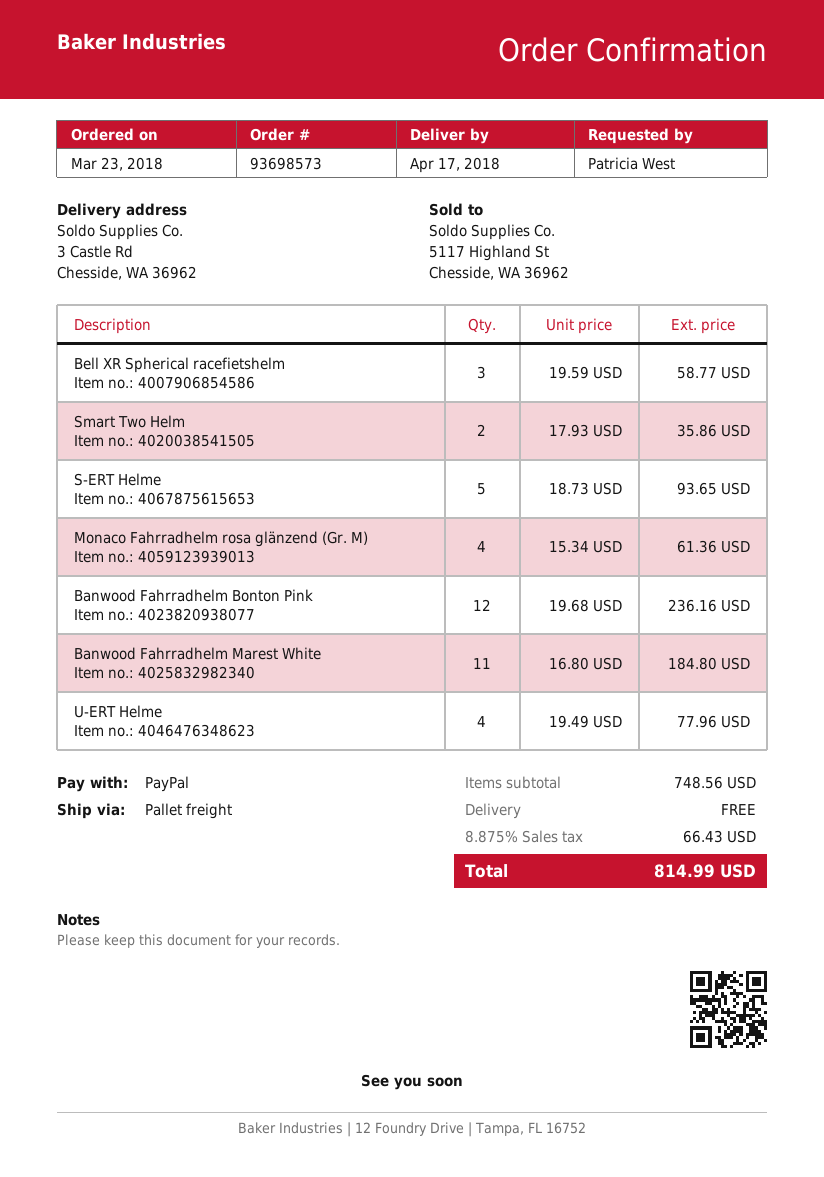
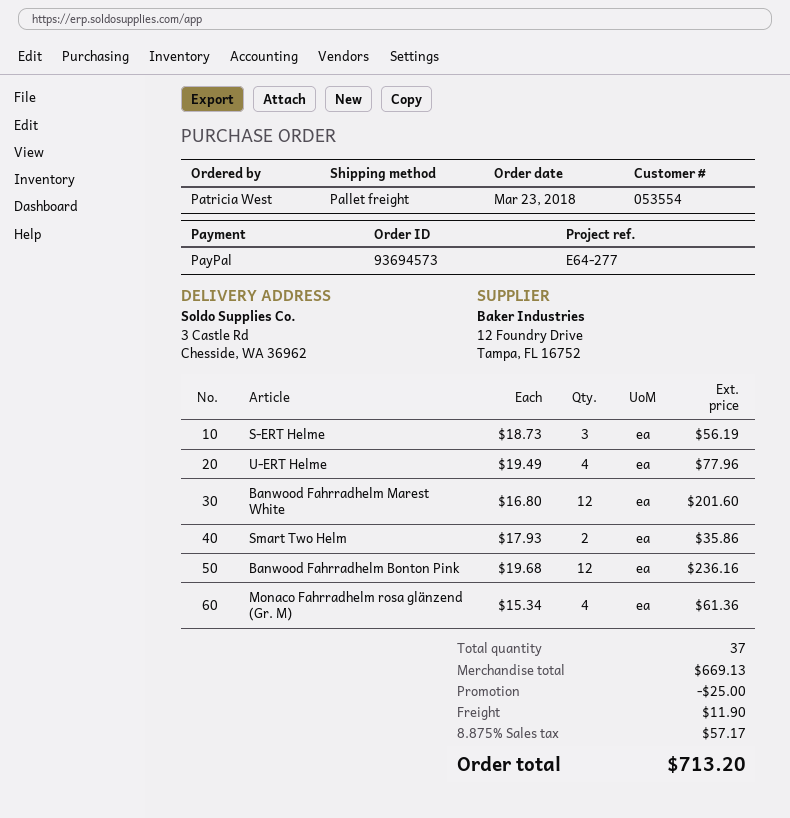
order number: 93698573 -> 93694573
Bell XR Spherical racefietshelm: 3 x 19.59 = 58.77 -> none
S-ERT Helme: 5 x 18.73 = 93.65 -> 3 x 18.73 = 56.19
Banwood Fahrradhelm Marest White: 11 x 16.80 = 184.80 -> 12 x 16.80 = 201.60
subtotal: 748.56 -> 669.13
discount: none -> 25.00
shipping: 0.00 -> 11.90
tax: 8.875% = 66.43 -> 8.875% = 57.17
total: 814.99 -> 713.20

